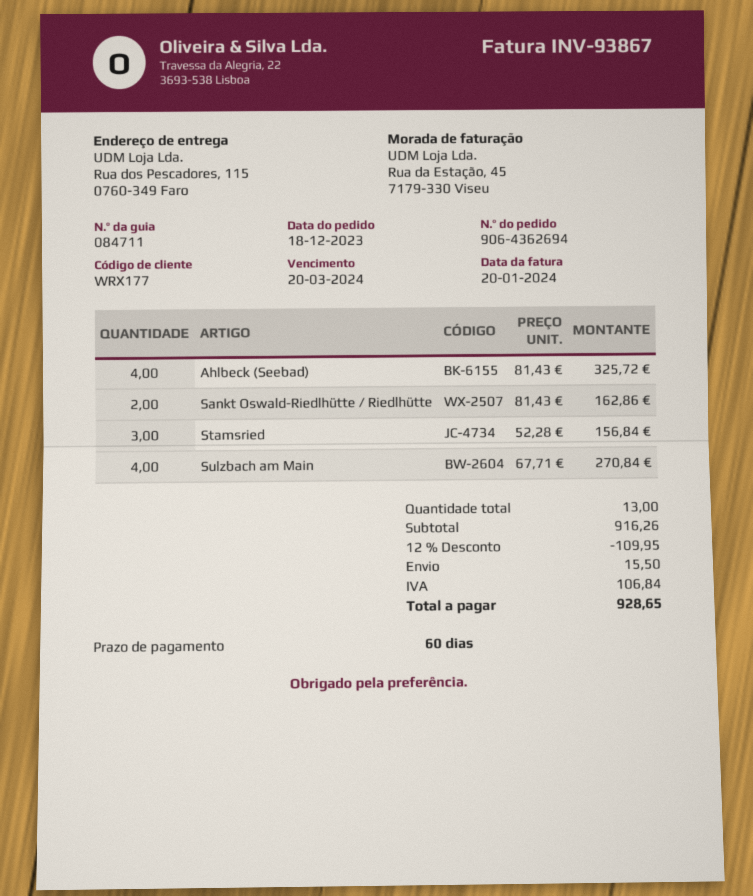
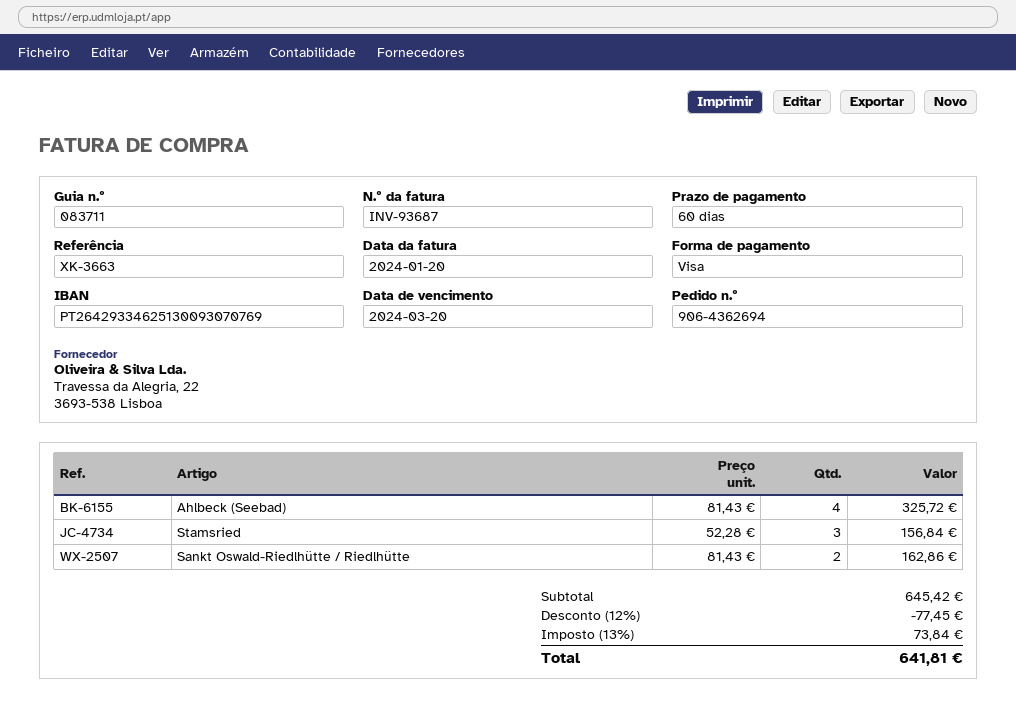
delivery note number: 084711 -> 083711
invoice number: INV-93867 -> INV-93687
Sulzbach am Main: 4 x 67.71 = 270.84 -> none
subtotal: 916.26 -> 645.42
discount: 12% = 109.95 -> 12% = 77.45
shipping: 15.50 -> none
tax: 106.84 -> 73.84
total: 928.65 -> 641.81

